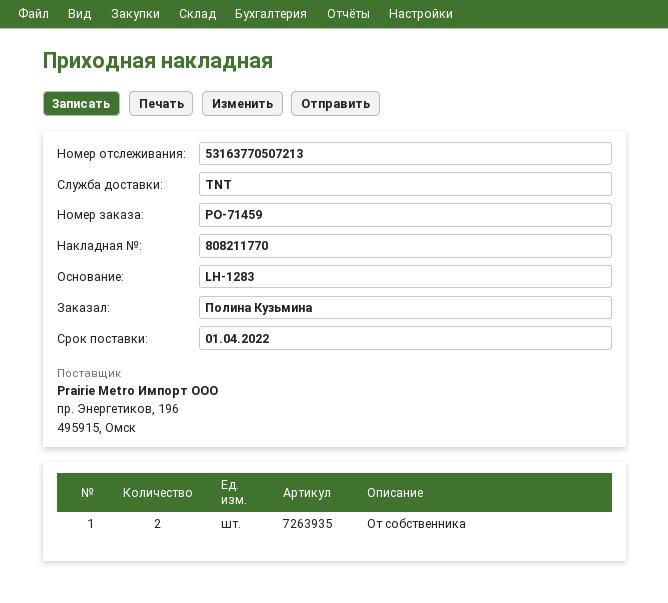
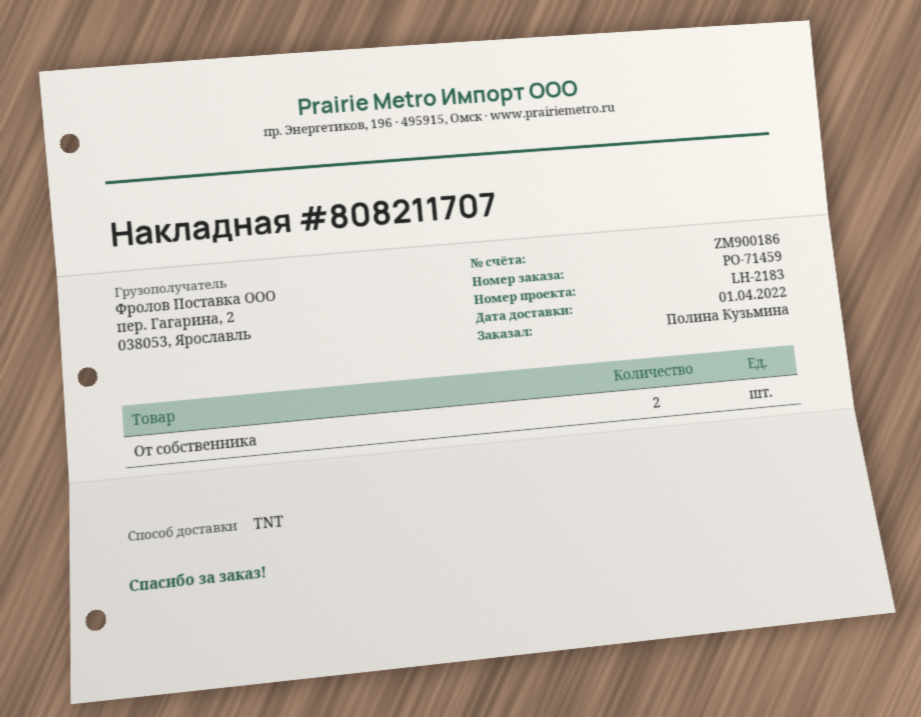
delivery note number: 808211770 -> 808211707
reference: LH-1283 -> LH-2183

